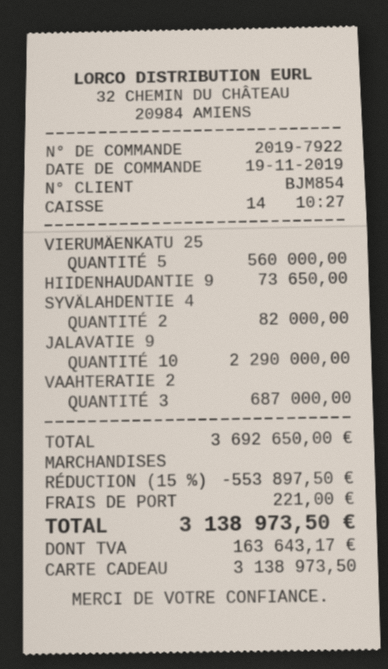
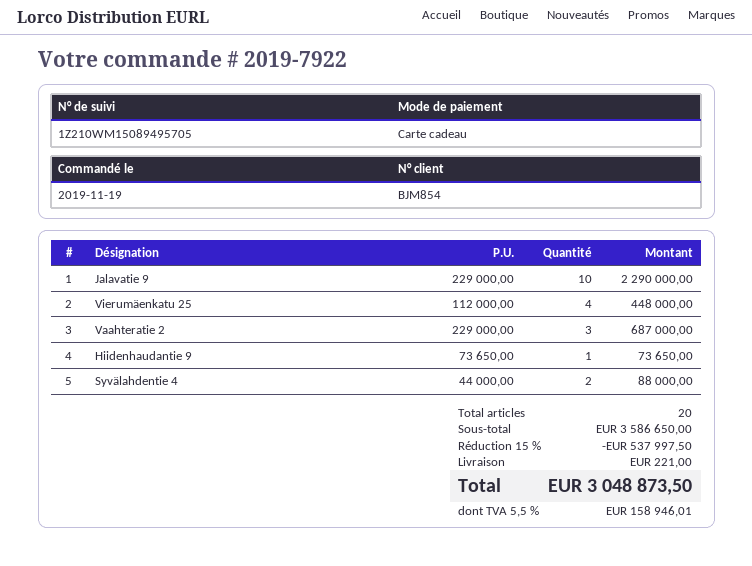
VIERUMÄENKATU 25: 5 for 560000.00 -> 4 for 448000.00
SYVÄLAHDENTIE 4: 2 for 82000.00 -> 2 for 88000.00
subtotal: 3692650.00 -> 3586650.00
discount: 15% = 553897.50 -> 15% = 537997.50
tax: 163643.17 -> 158946.01
total: 3138973.50 -> 3048873.50

